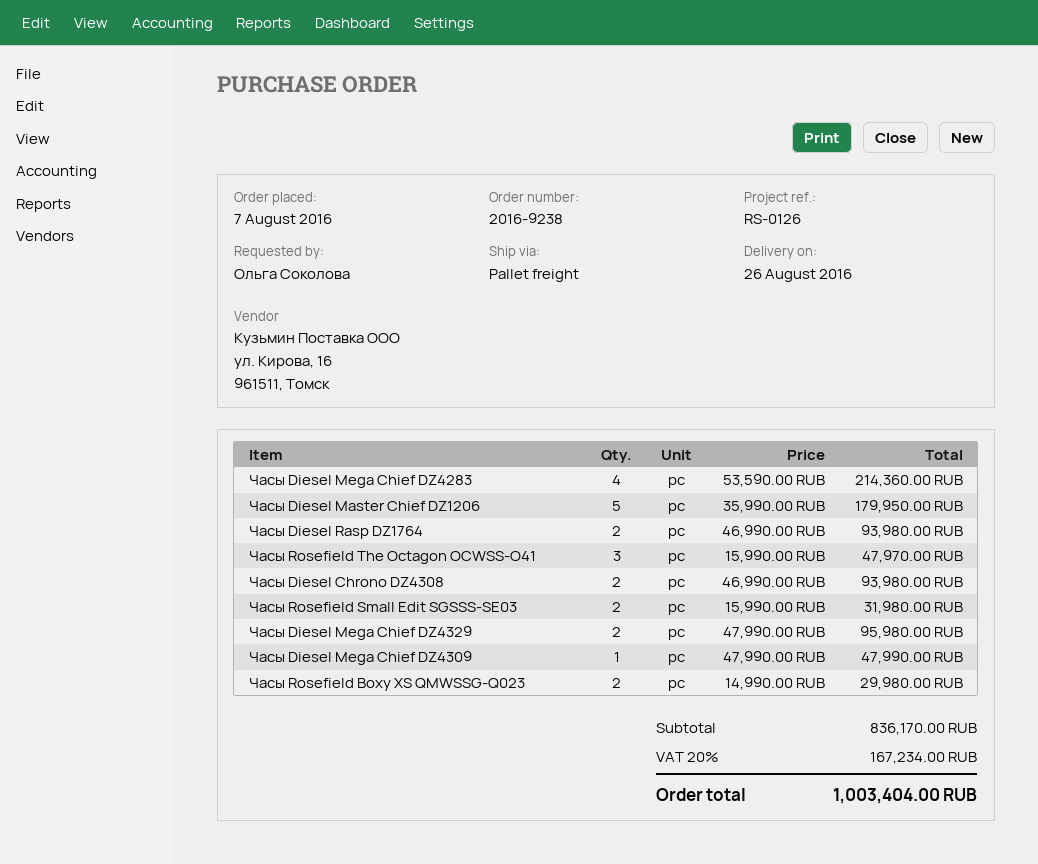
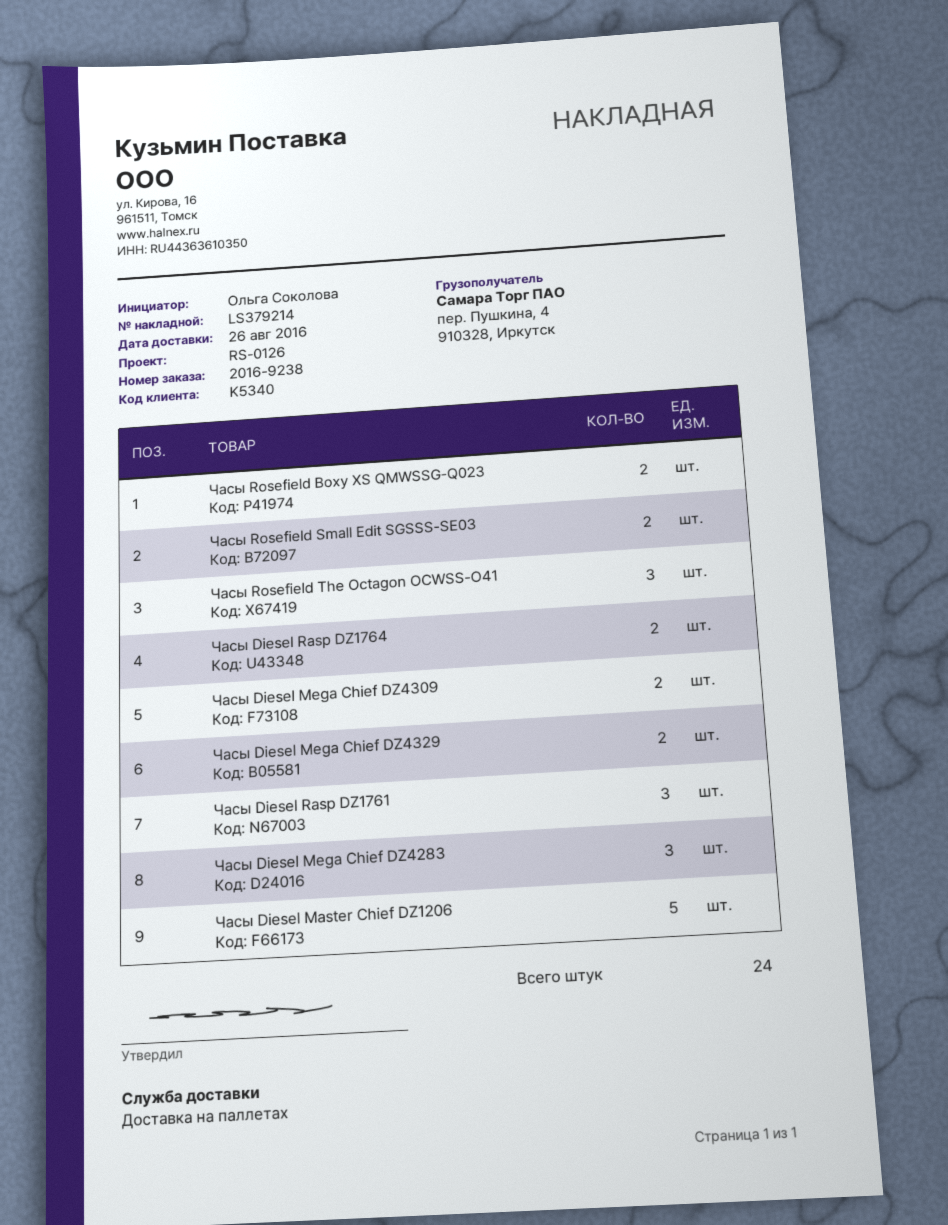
Часы Diesel Mega Chief DZ4283: 4 -> 3
Часы Diesel Chrono DZ4308: 2 -> none
Часы Diesel Mega Chief DZ4309: 1 -> 2
Часы Diesel Rasp DZ1761: none -> 3

